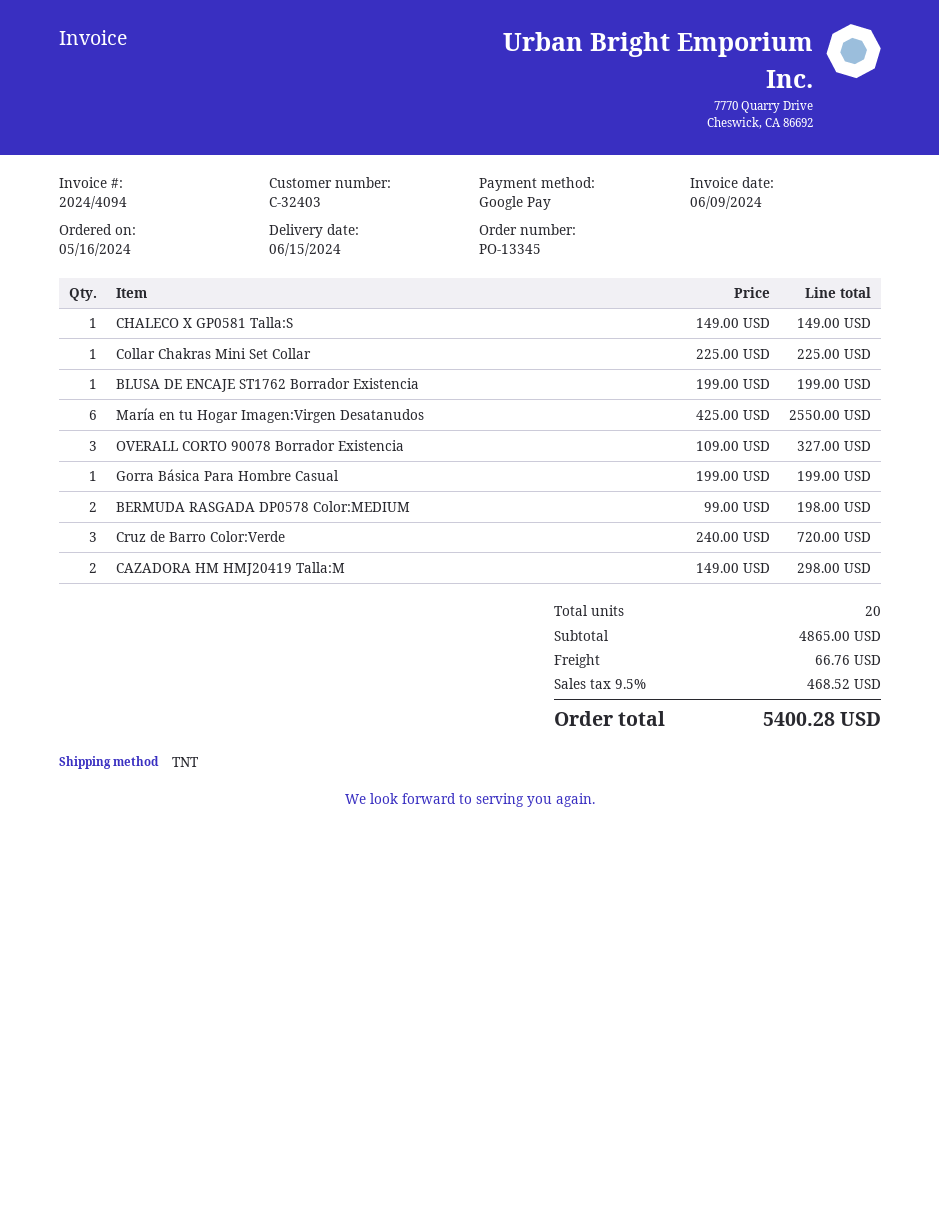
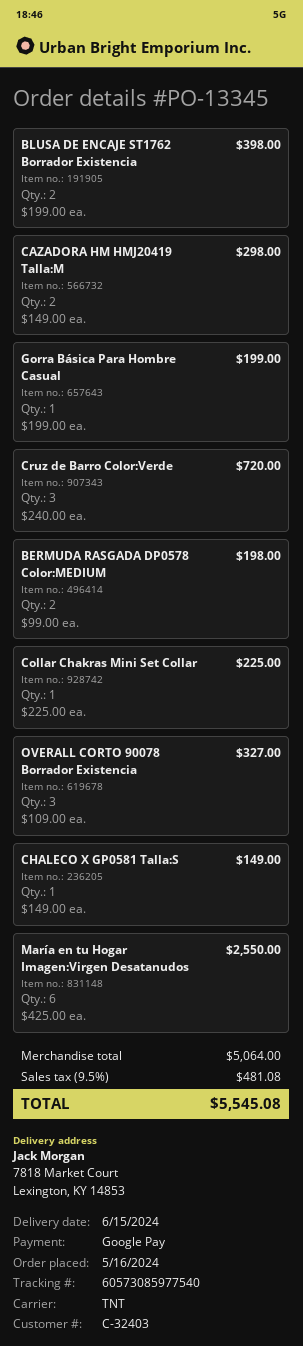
BLUSA DE ENCAJE ST1762 Borrador Existencia: 1 x 199.00 = 199.00 -> 2 x 199.00 = 398.00
subtotal: 4865.00 -> 5064.00
shipping: 66.76 -> none
tax: 9.5% = 468.52 -> 9.5% = 481.08
total: 5400.28 -> 5545.08

